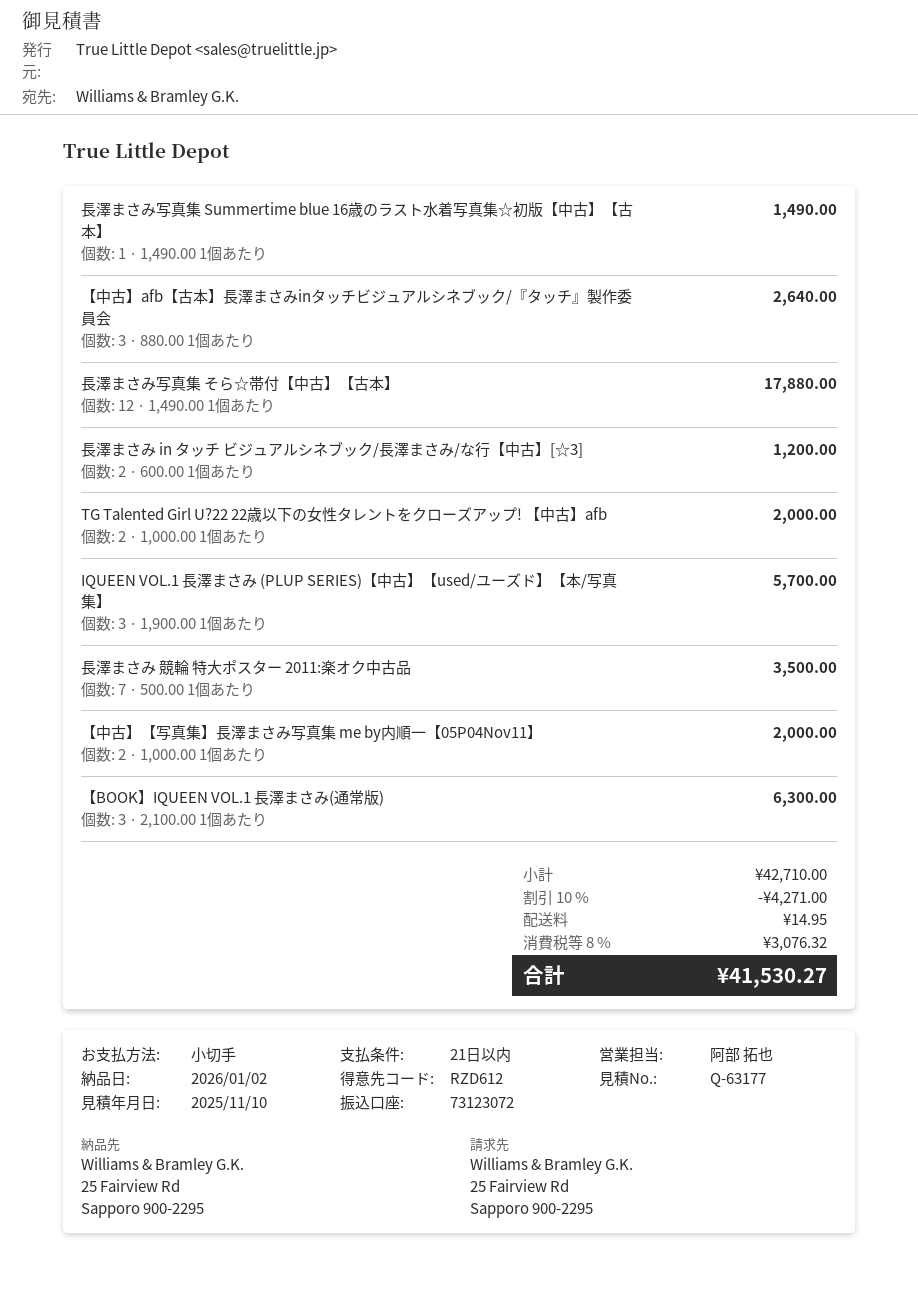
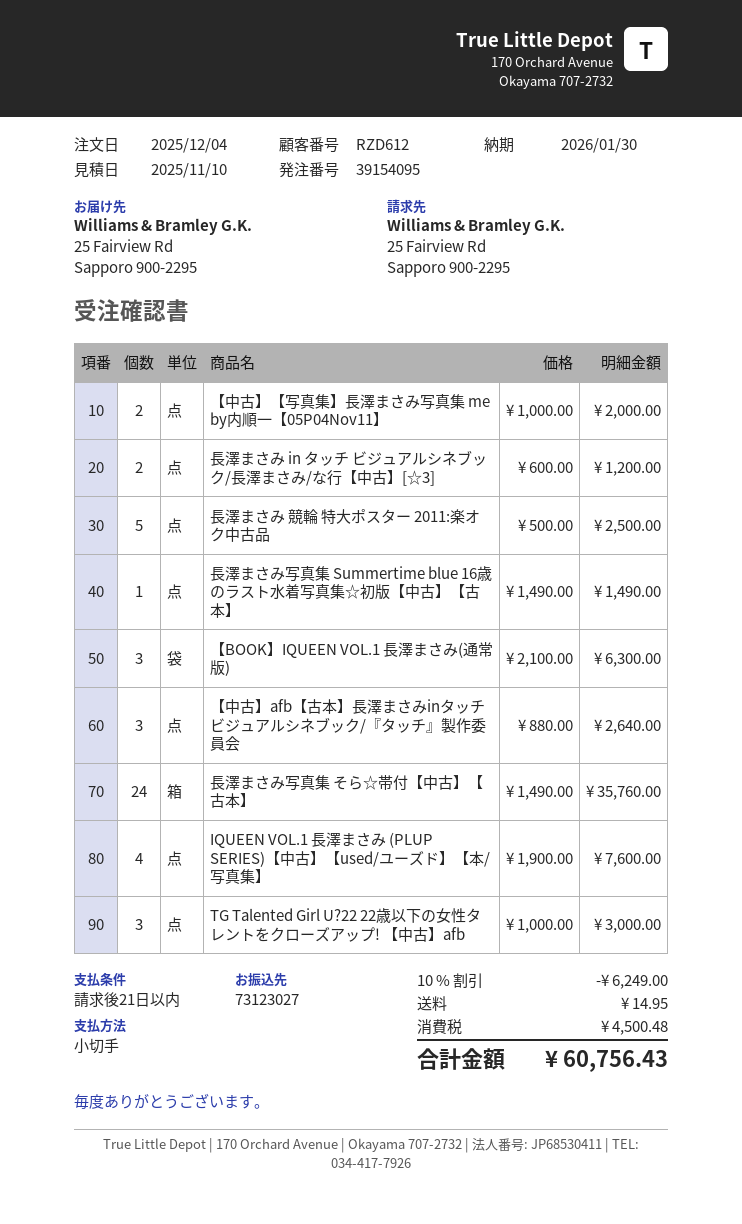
delivery date: 2026-01-02 -> 2026-01-30
bank account: 73123072 -> 73123027
長澤まさみ写真集 そら☆帯付【中古】【古本】: 12 x 1490.00 = 17880.00 -> 24 x 1490.00 = 35760.00
TG Talented Girl U?22 22歳以下の女性タレントをクローズアップ! 【中古】afb: 2 x 1000.00 = 2000.00 -> 3 x 1000.00 = 3000.00
IQUEEN VOL.1 長澤まさみ (PLUP SERIES)【中古】【used/ユーズド】【本/写真集】: 3 x 1900.00 = 5700.00 -> 4 x 1900.00 = 7600.00
長澤まさみ 競輪 特大ポスター 2011:楽オク中古品: 7 x 500.00 = 3500.00 -> 5 x 500.00 = 2500.00
discount: 10% = 4271.00 -> 10% = 6249.00
tax: 3076.32 -> 4500.48
total: 41530.27 -> 60756.43

